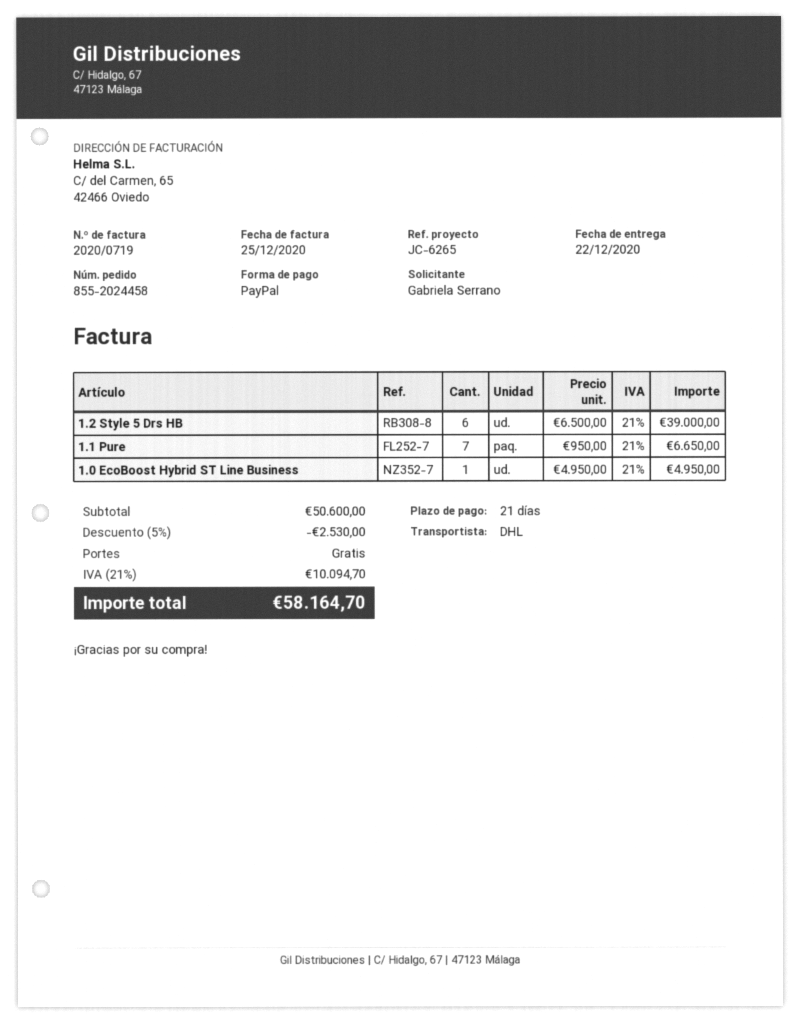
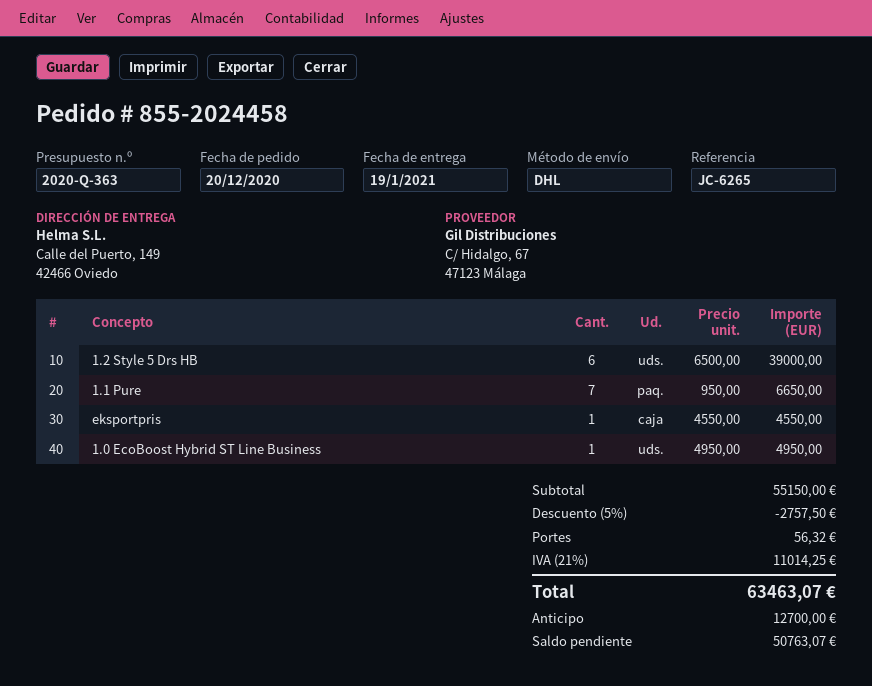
delivery date: 2020-12-22 -> 2021-01-19
eksportpris: none -> 1 x 4550.00 = 4550.00
subtotal: 50600.00 -> 55150.00
discount: 5% = 2530.00 -> 5% = 2757.50
shipping: 0.00 -> 56.32
tax: 21% = 10094.70 -> 21% = 11014.25
total: 58164.70 -> 63463.07

